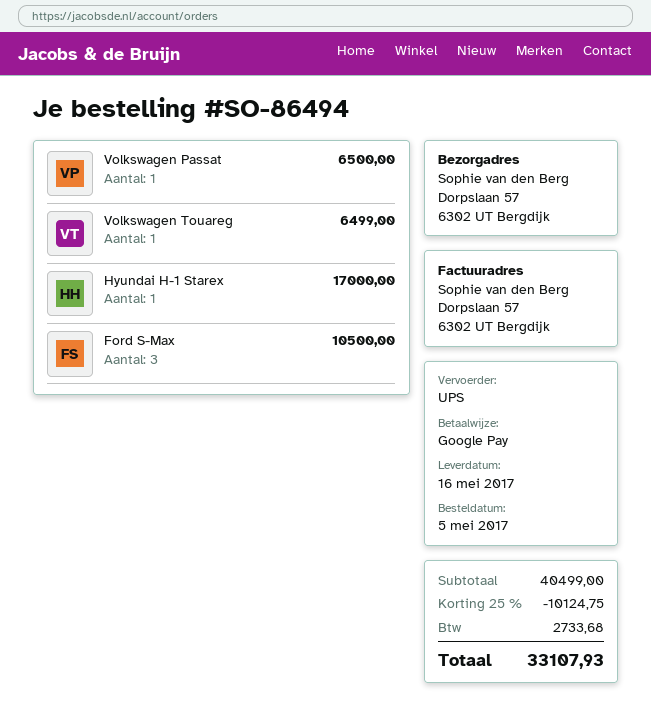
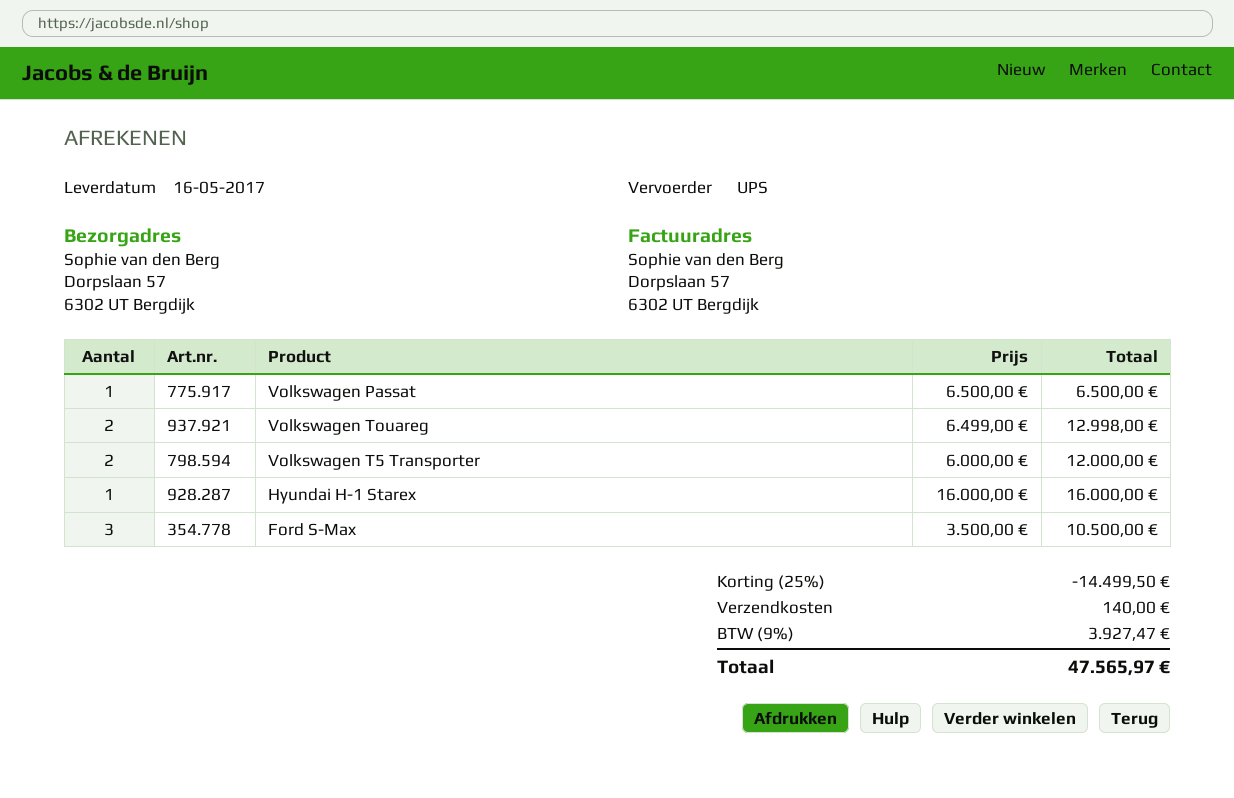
Volkswagen Touareg: 1 for 6499.00 -> 2 for 12998.00
Hyundai H-1 Starex: 1 for 17000.00 -> 1 for 16000.00
Volkswagen T5 Transporter: none -> 2 for 12000.00
discount: 25% = 10124.75 -> 25% = 14499.50
shipping: none -> 140.00
tax: 2733.68 -> 3927.47
total: 33107.93 -> 47565.97

